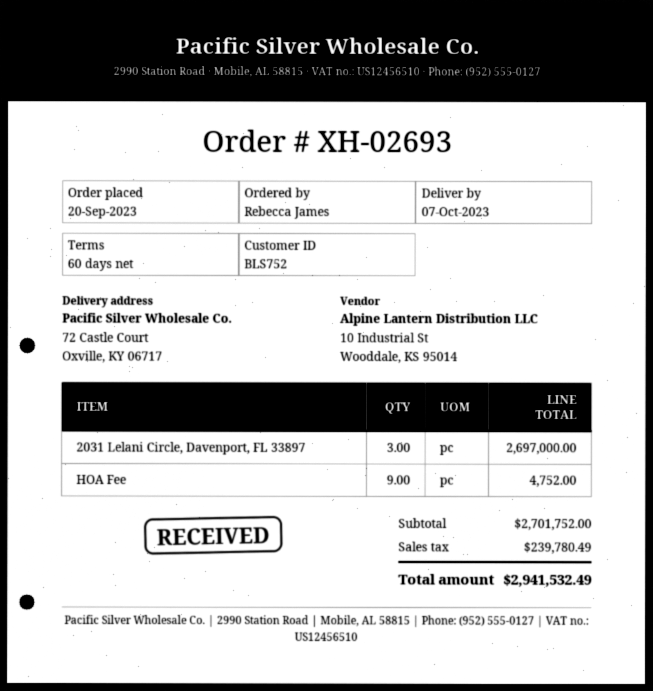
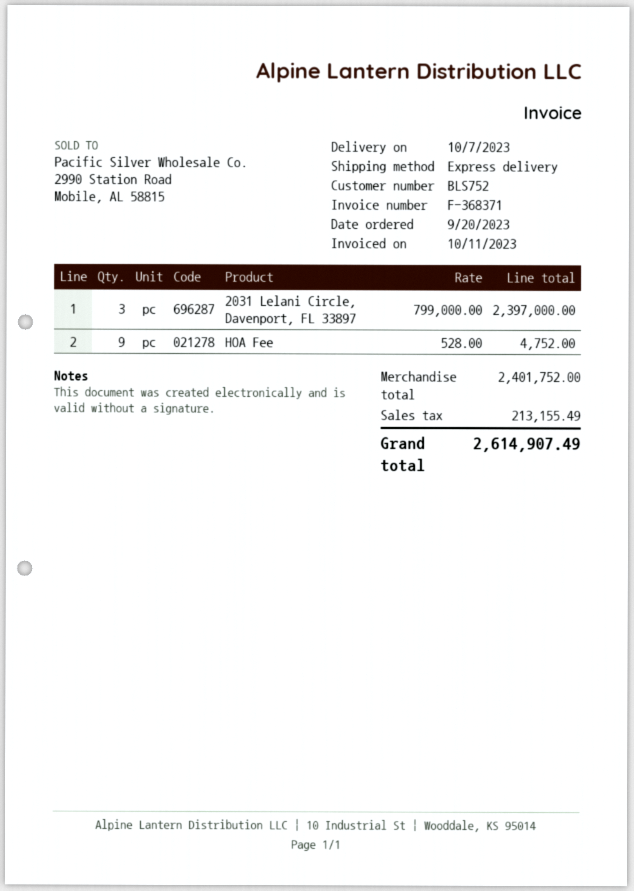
2031 Lelani Circle, Davenport, FL 33897: 3 for 2697000.00 -> 3 for 2397000.00
subtotal: 2701752.00 -> 2401752.00
tax: 239780.49 -> 213155.49
total: 2941532.49 -> 2614907.49

